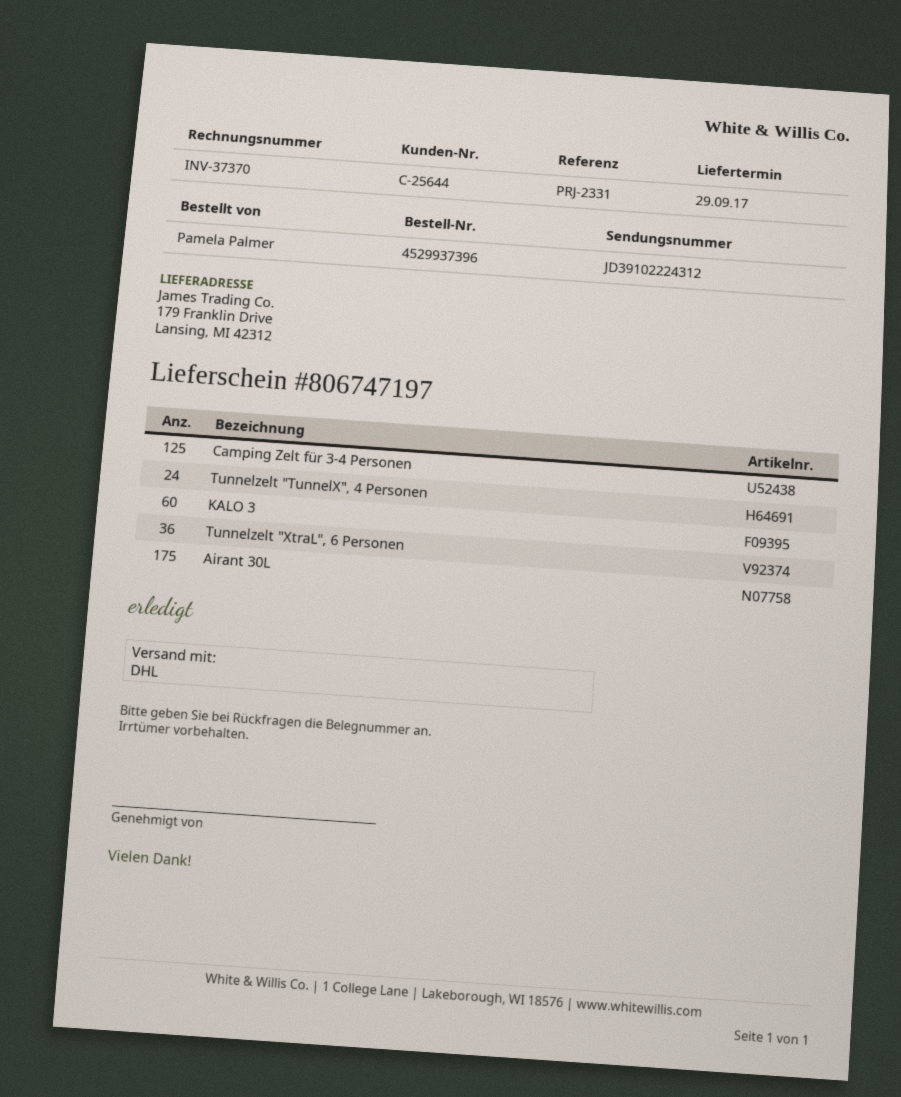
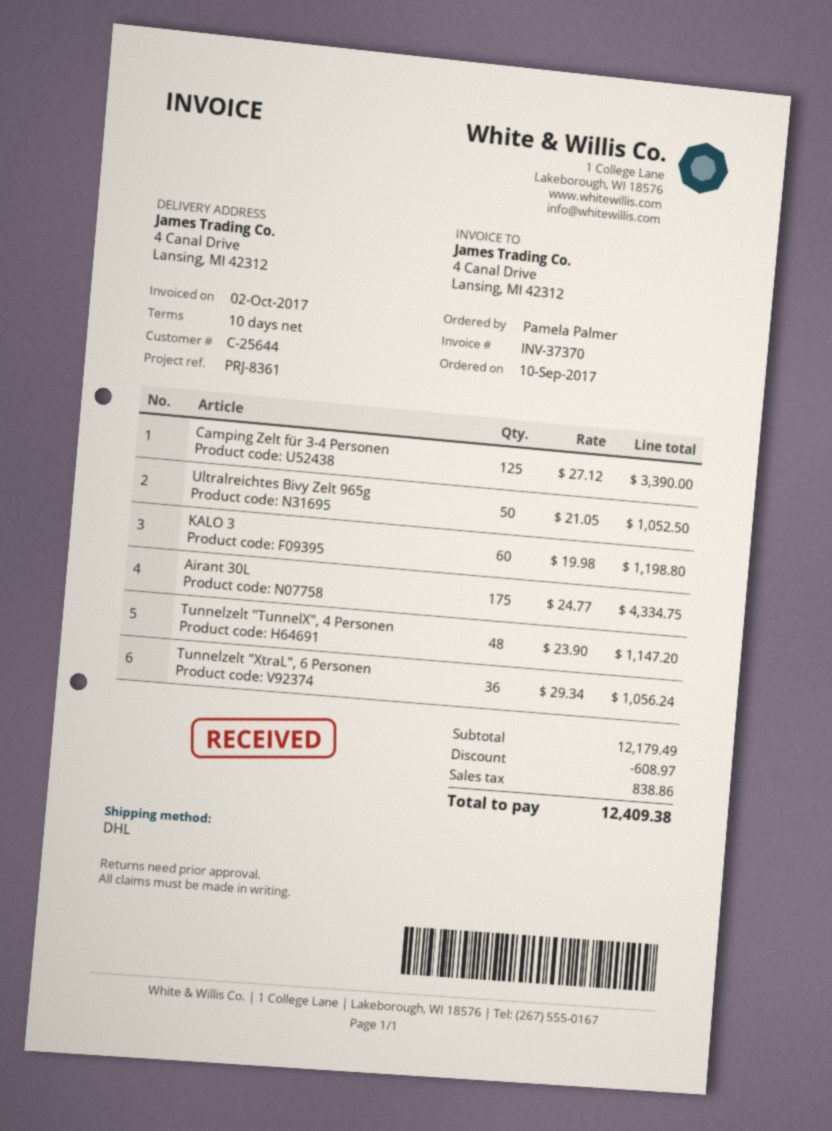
reference: PRJ-2331 -> PRJ-8361
ship to: 179 Franklin Drive, Lansing, MI 42312 -> 4 Canal Drive, Lansing, MI 42312
Tunnelzelt "TunnelX", 4 Personen: 24 -> 48
Ultralreichtes Bivy Zelt 965g: none -> 50

